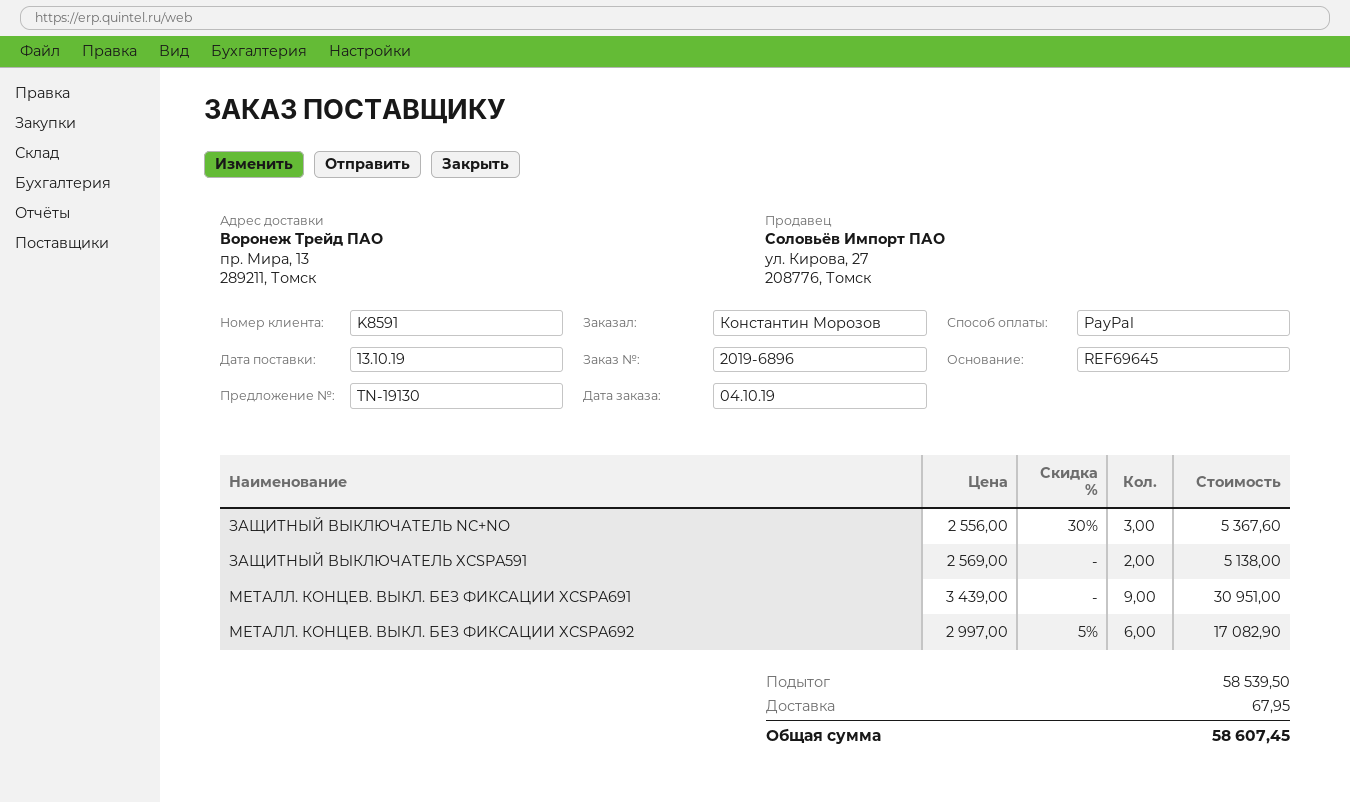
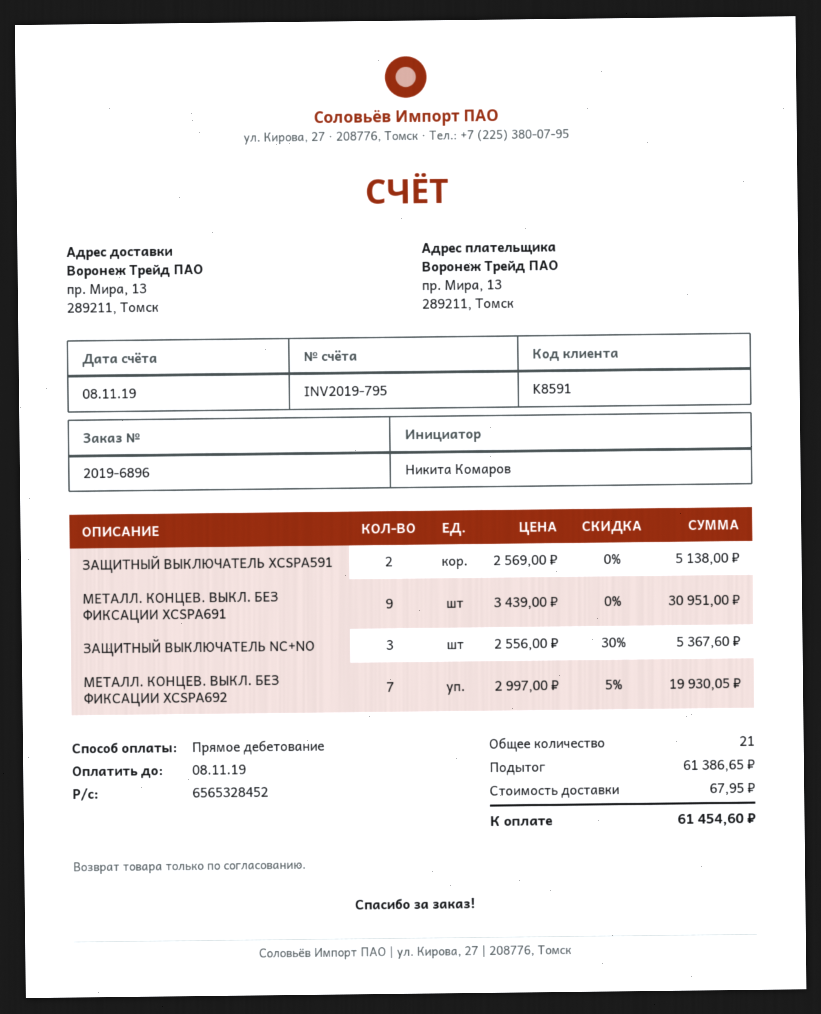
ordered by: Константин Морозов -> Никита Комаров
payment method: PayPal -> direct debit
МЕТАЛЛ. КОНЦЕВ. ВЫКЛ. БЕЗ ФИКСАЦИИ XCSPA692: 6 x 2997.00 - 5% = 17082.90 -> 7 x 2997.00 - 5% = 19930.05
subtotal: 58539.50 -> 61386.65
total: 58607.45 -> 61454.60

